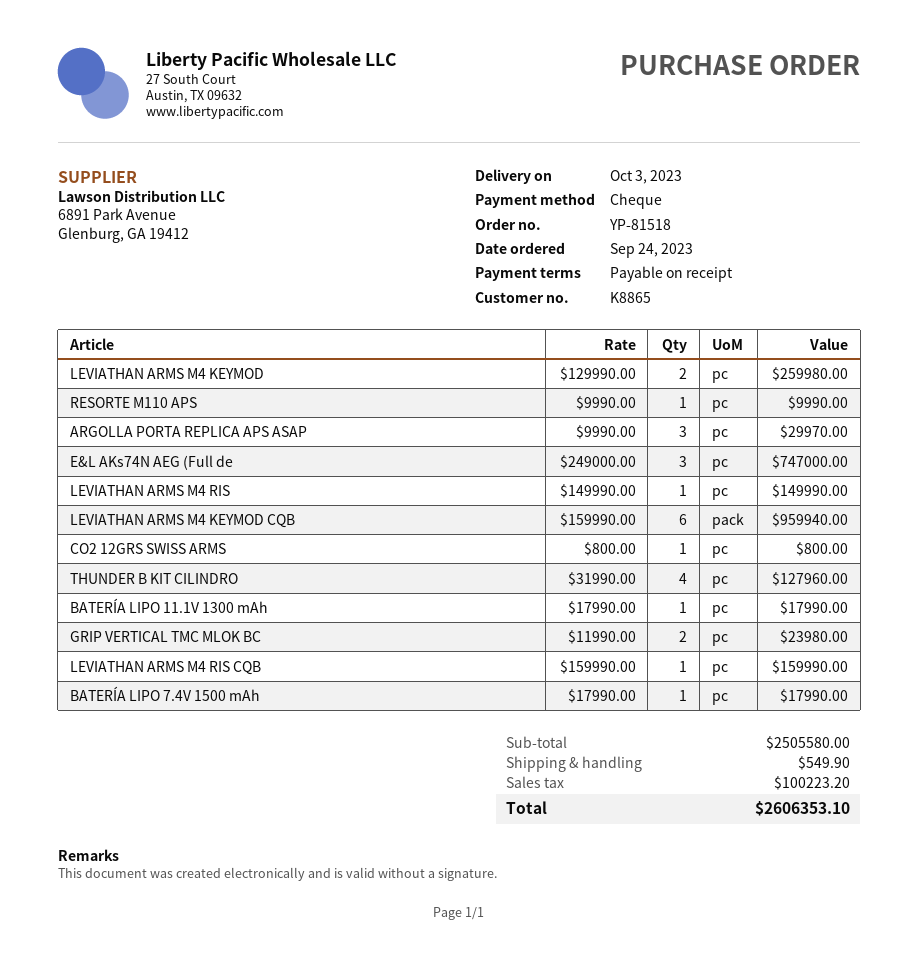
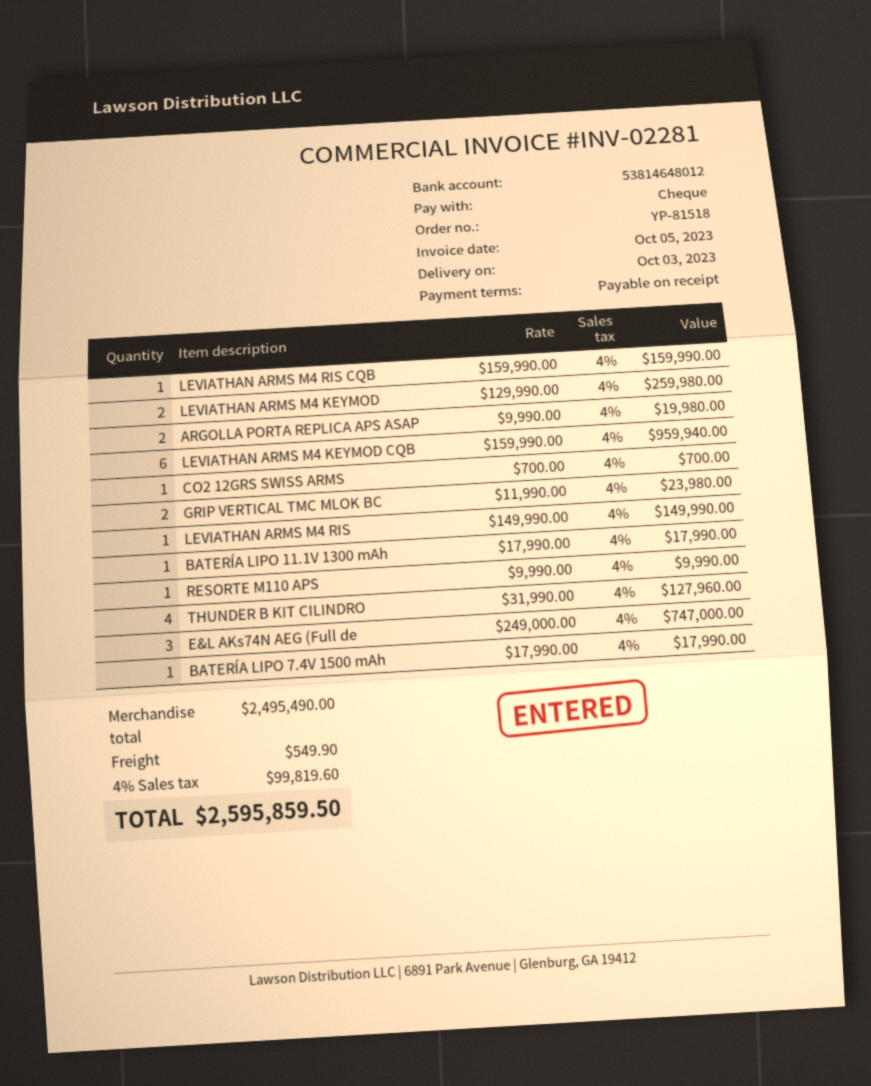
ARGOLLA PORTA REPLICA APS ASAP: 3 x 9990.00 = 29970.00 -> 2 x 9990.00 = 19980.00
CO2 12GRS SWISS ARMS: 1 x 800.00 = 800.00 -> 1 x 700.00 = 700.00
subtotal: 2505580.00 -> 2495490.00
tax: 100223.20 -> 99819.60
total: 2606353.10 -> 2595859.50

